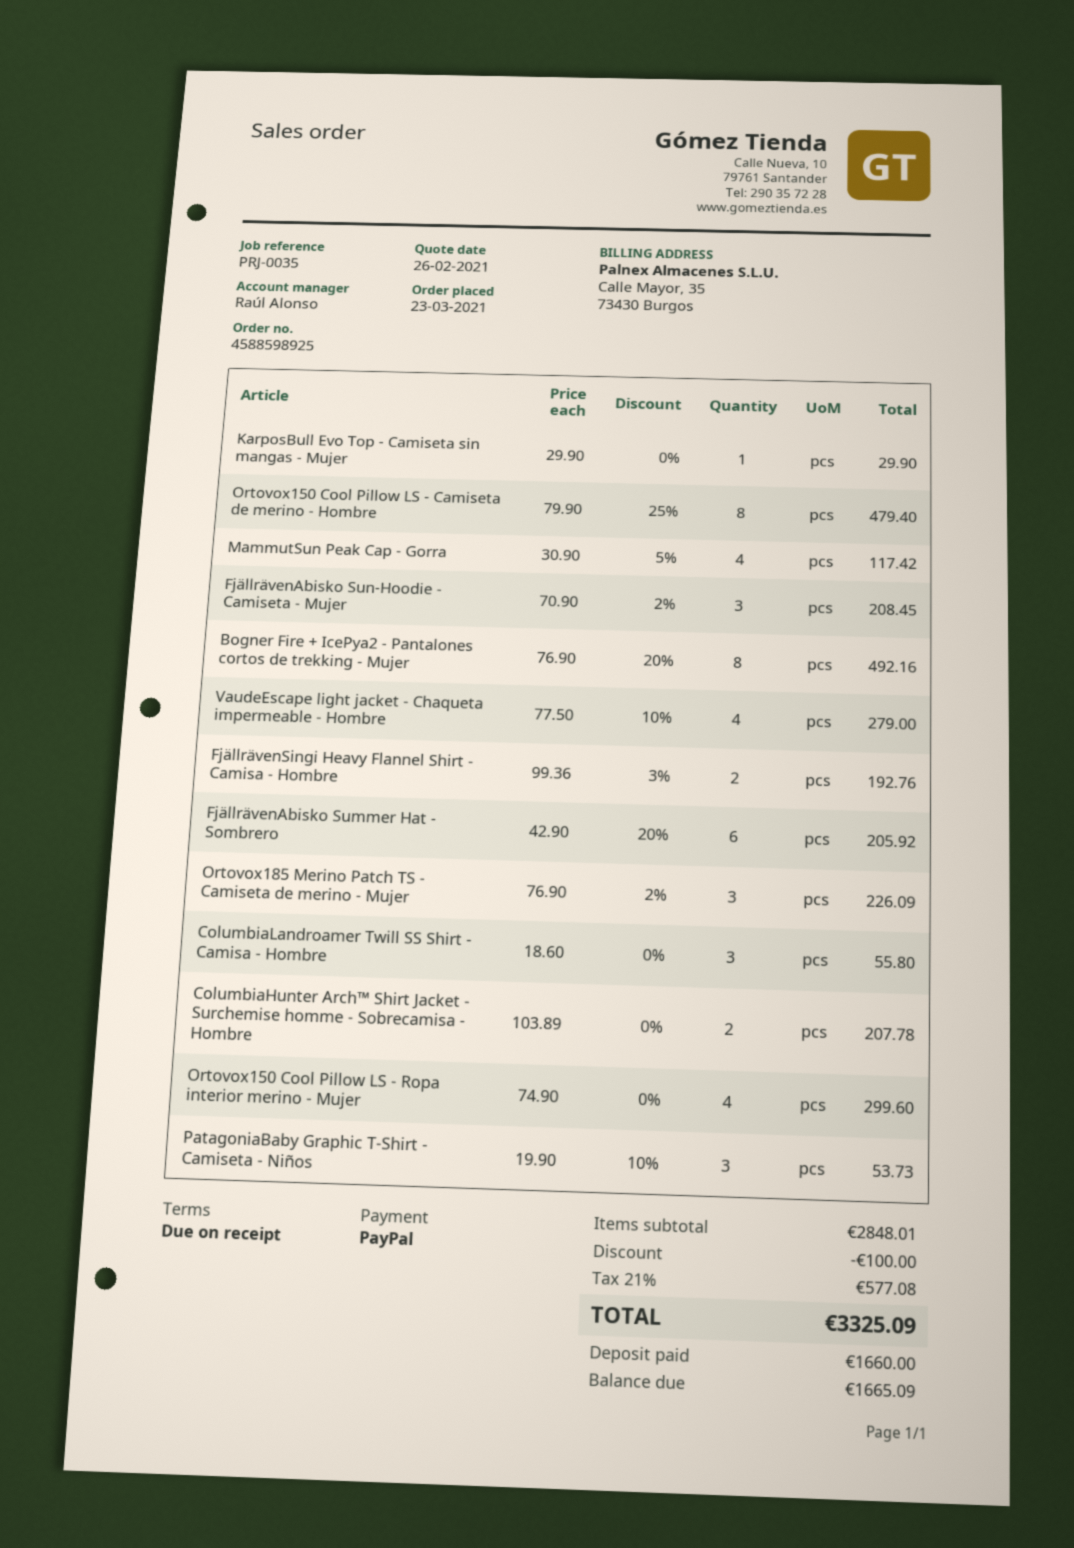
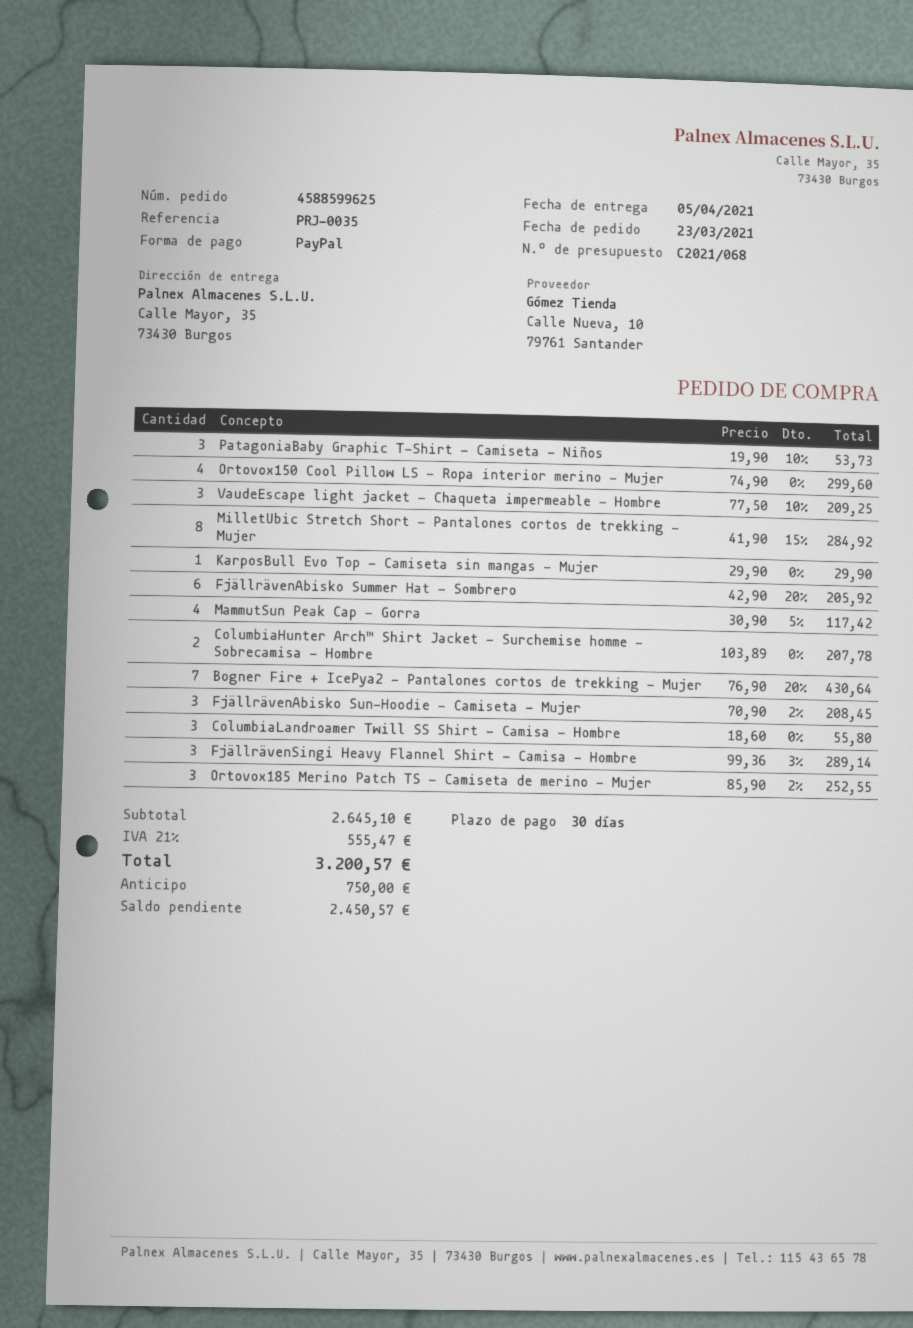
order number: 4588598925 -> 4588599625
payment terms: on receipt -> 30 days
Ortovox150 Cool Pillow LS - Camiseta de merino - Hombre: 8 x 79.90 - 25% = 479.40 -> none
Bogner Fire + IcePya2 - Pantalones cortos de trekking - Mujer: 8 x 76.90 - 20% = 492.16 -> 7 x 76.90 - 20% = 430.64
VaudeEscape light jacket - Chaqueta impermeable - Hombre: 4 x 77.50 - 10% = 279.00 -> 3 x 77.50 - 10% = 209.25
FjällrävenSingi Heavy Flannel Shirt - Camisa - Hombre: 2 x 99.36 - 3% = 192.76 -> 3 x 99.36 - 3% = 289.14
Ortovox185 Merino Patch TS - Camiseta de merino - Mujer: 3 x 76.90 - 2% = 226.09 -> 3 x 85.90 - 2% = 252.55
MilletUbic Stretch Short - Pantalones cortos de trekking - Mujer: none -> 8 x 41.90 - 15% = 284.92
subtotal: 2848.01 -> 2645.10
discount: 100.00 -> none
tax: 21% = 577.08 -> 21% = 555.47
total: 3325.09 -> 3200.57
deposit: 1660.00 -> 750.00
balance: 1665.09 -> 2450.57

